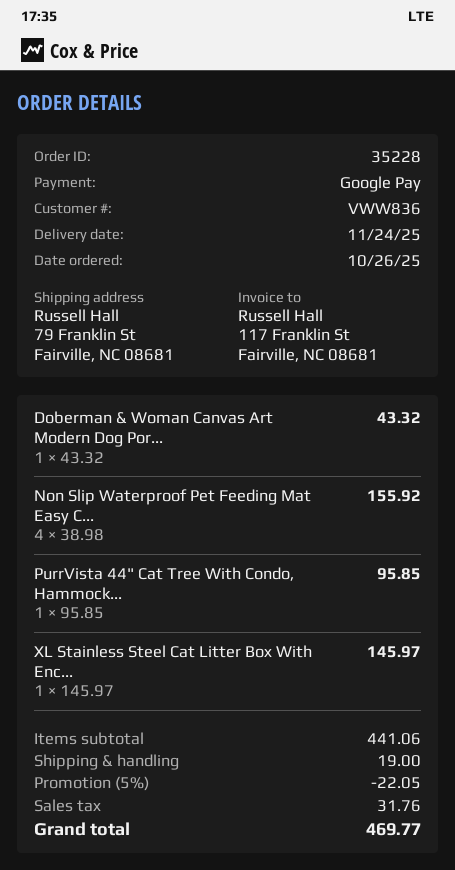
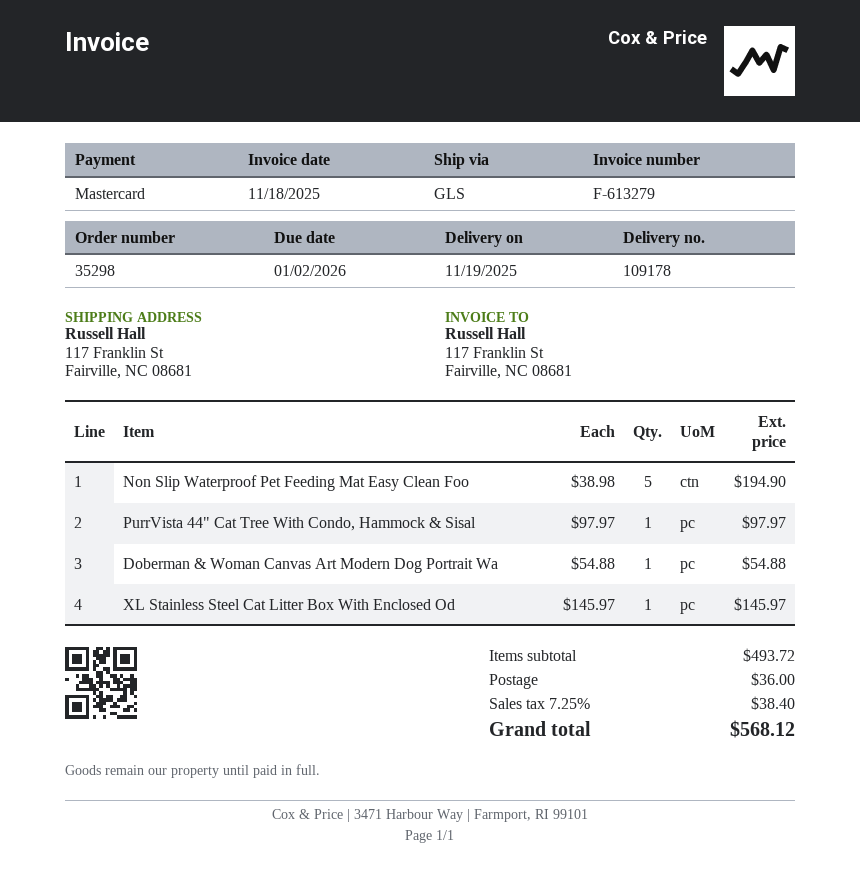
order number: 35228 -> 35298
delivery date: 2025-11-24 -> 2025-11-19
payment method: Google Pay -> Mastercard
ship to: 79 Franklin St, Fairville, NC 08681 -> 117 Franklin St, Fairville, NC 08681
Doberman & Woman Canvas Art Modern Dog Por...: 1 x 43.32 = 43.32 -> 1 x 54.88 = 54.88
Non Slip Waterproof Pet Feeding Mat Easy C...: 4 x 38.98 = 155.92 -> 5 x 38.98 = 194.90
PurrVista 44" Cat Tree With Condo, Hammock...: 1 x 95.85 = 95.85 -> 1 x 97.97 = 97.97
subtotal: 441.06 -> 493.72
discount: 5% = 22.05 -> none
shipping: 19.00 -> 36.00
tax: 31.76 -> 38.40
total: 469.77 -> 568.12

